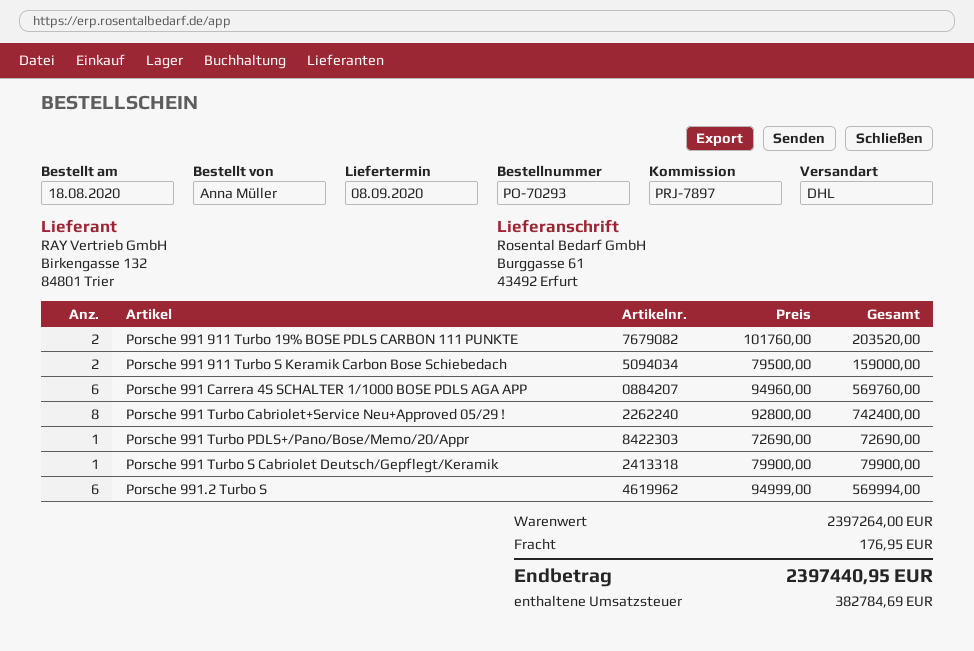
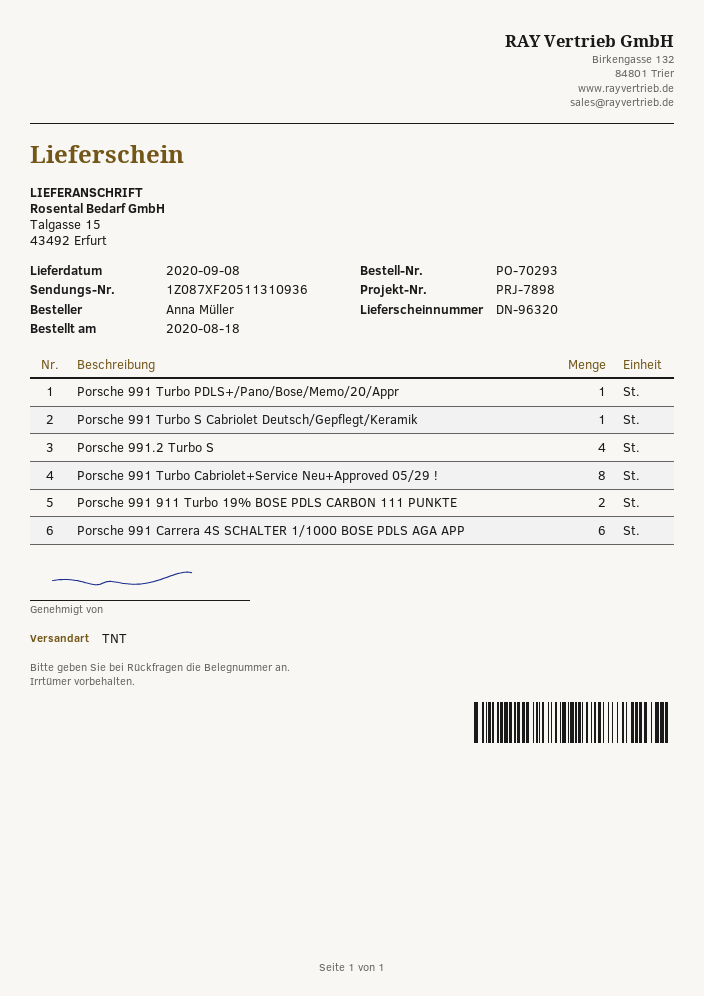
reference: PRJ-7897 -> PRJ-7898
shipping method: DHL -> TNT
ship to: Burggasse 61, 43492 Erfurt -> Talgasse 15, 43492 Erfurt
Porsche 991 911 Turbo S Keramik Carbon Bose Schiebedach: 2 -> none
Porsche 991.2 Turbo S: 6 -> 4

